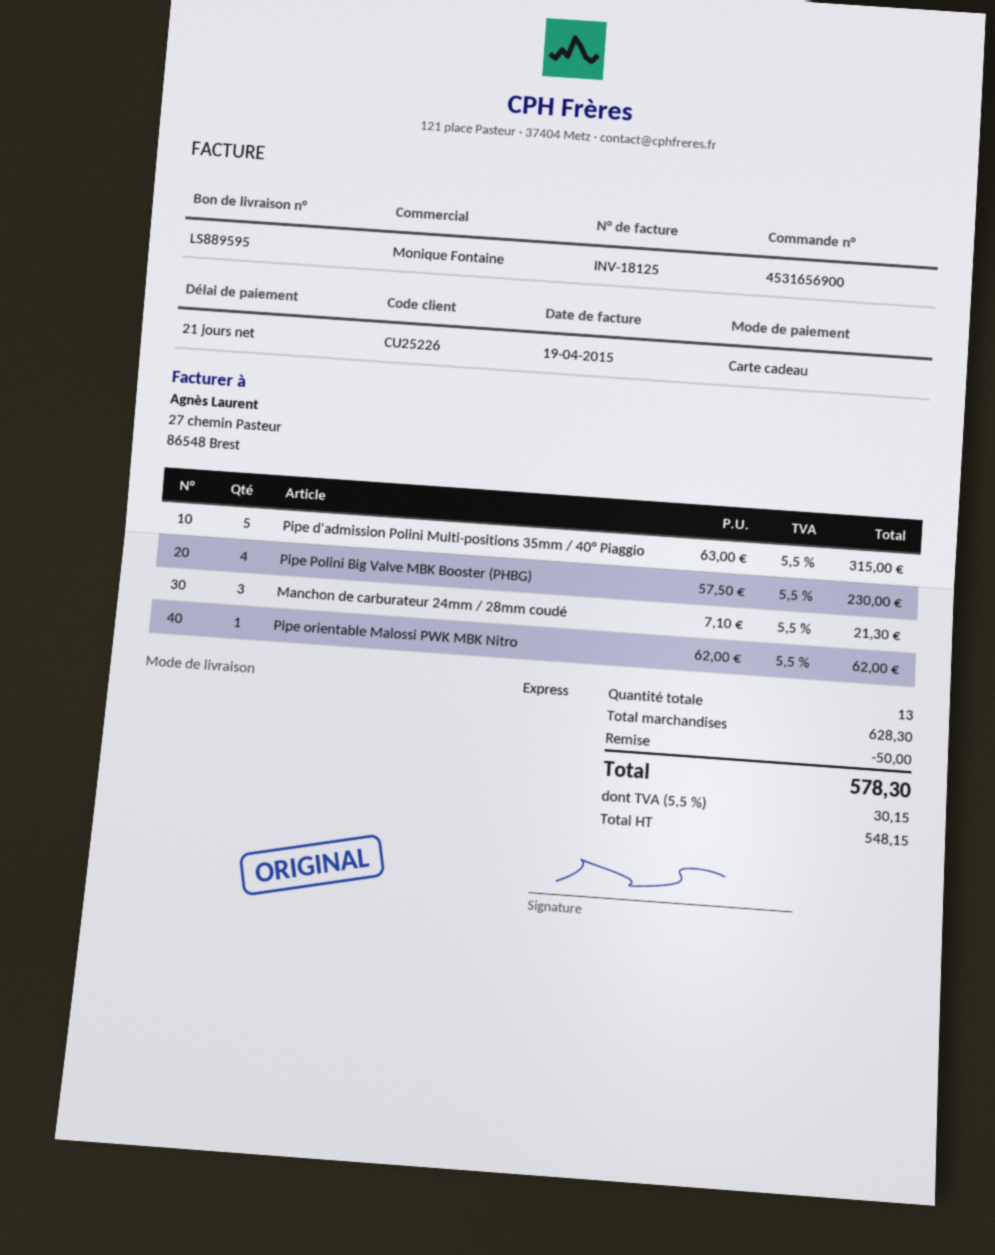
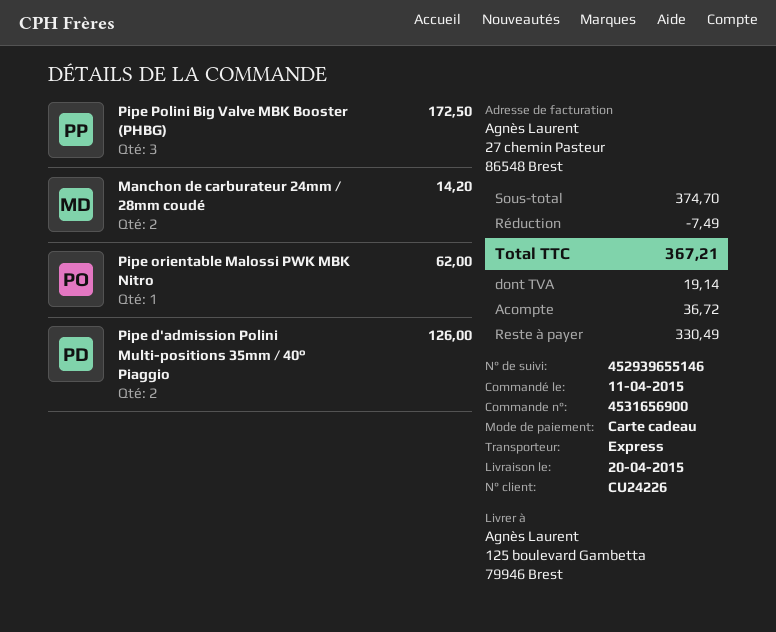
customer number: CU25226 -> CU24226
Pipe d'admission Polini Multi-positions 35mm / 40° Piaggio: 5 for 315.00 -> 2 for 126.00
Pipe Polini Big Valve MBK Booster (PHBG): 4 for 230.00 -> 3 for 172.50
Manchon de carburateur 24mm / 28mm coudé: 3 for 21.30 -> 2 for 14.20
subtotal: 628.30 -> 374.70
discount: 50.00 -> 7.49
tax: 30.15 -> 19.14
total: 578.30 -> 367.21

